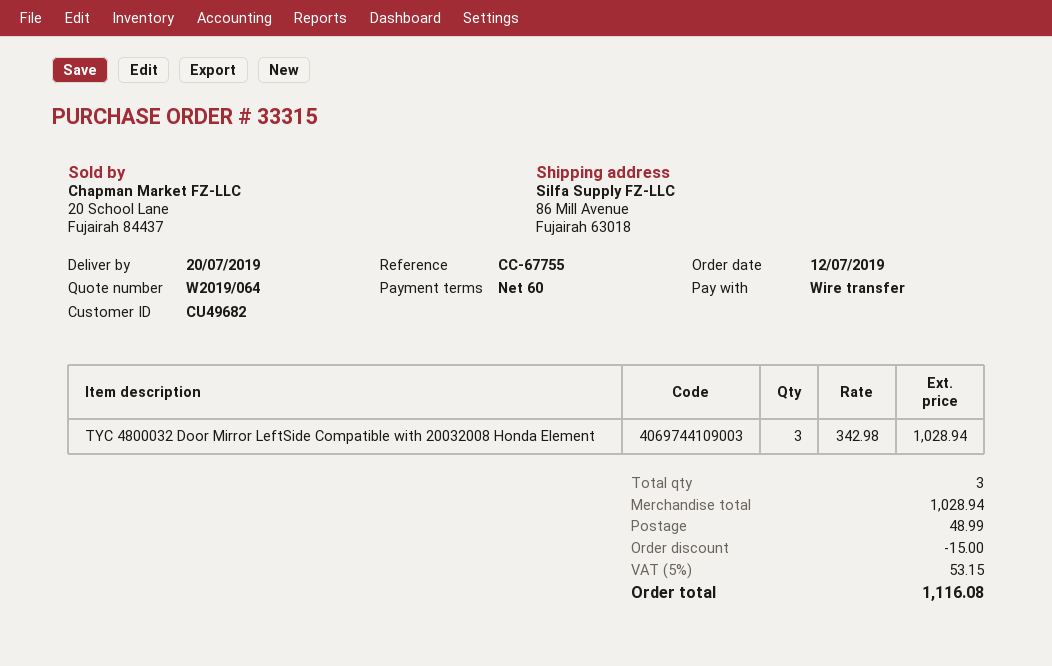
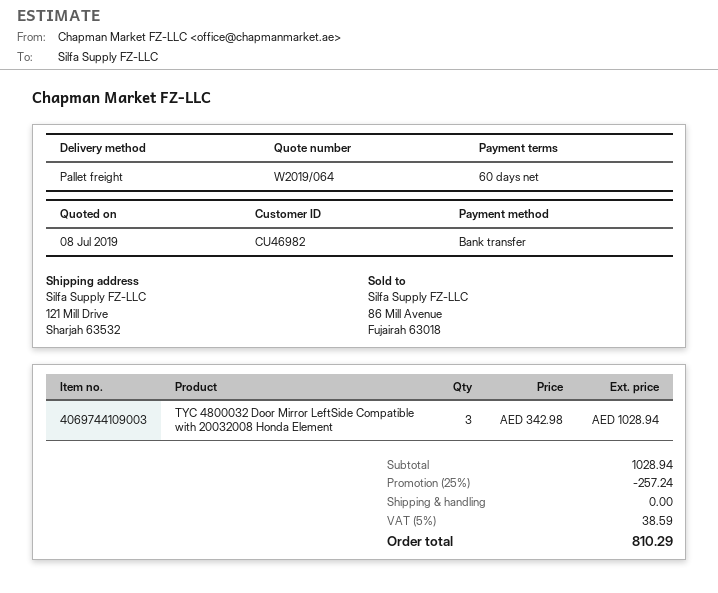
customer number: CU49682 -> CU46982
ship to: 86 Mill Avenue, Fujairah 63018 -> 121 Mill Drive, Sharjah 63532
discount: 15.00 -> 257.24
shipping: 48.99 -> 0.00
tax: 5% = 53.15 -> 5% = 38.59
total: 1116.08 -> 810.29

